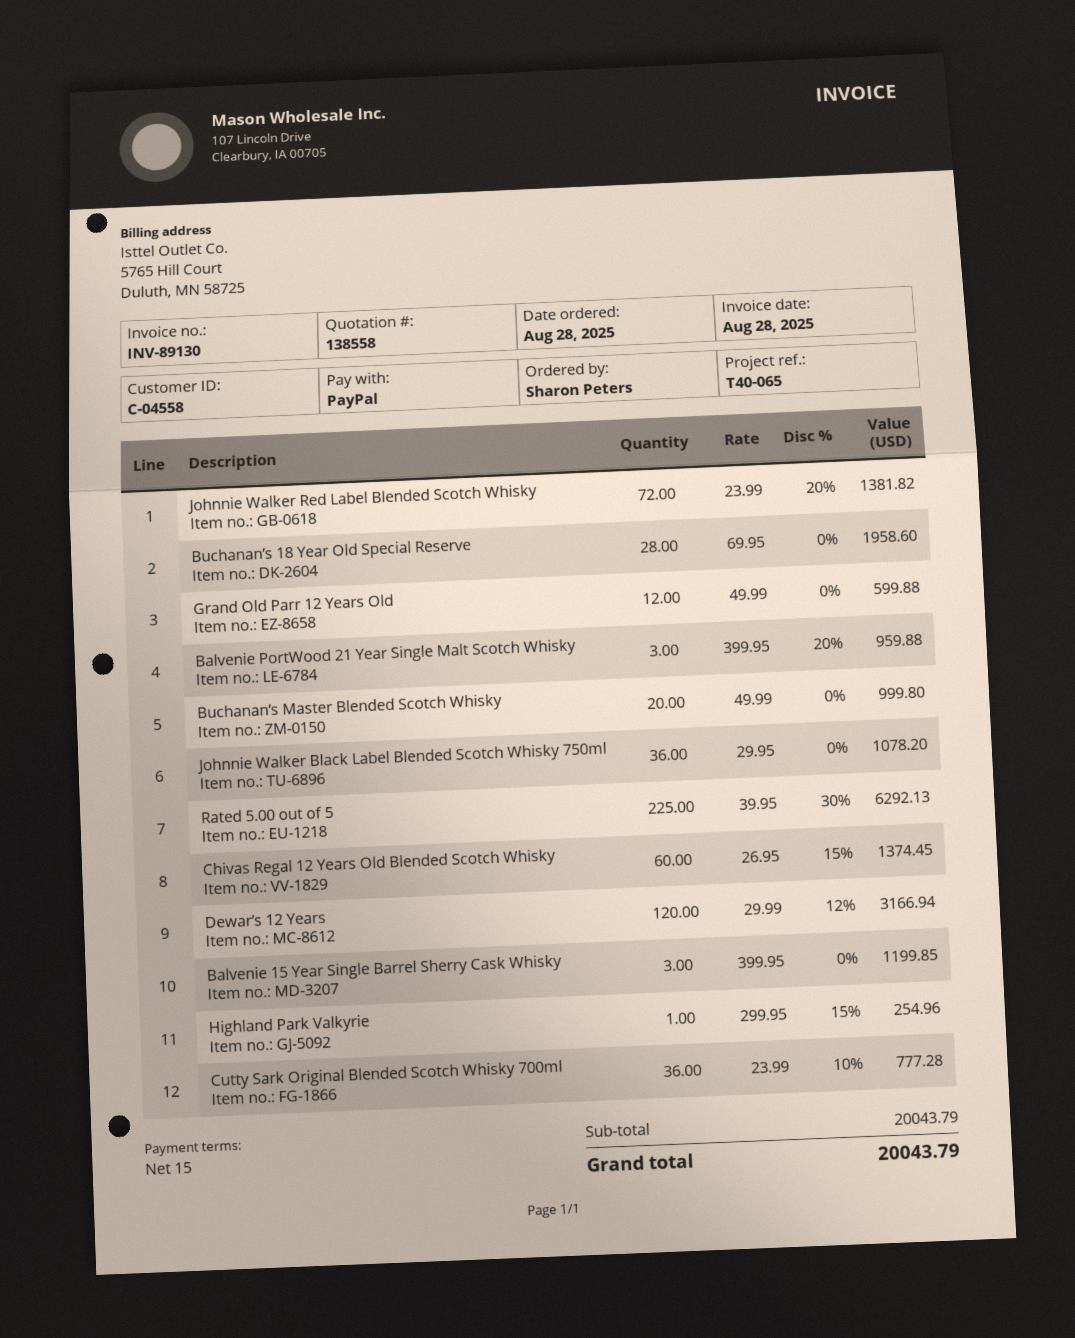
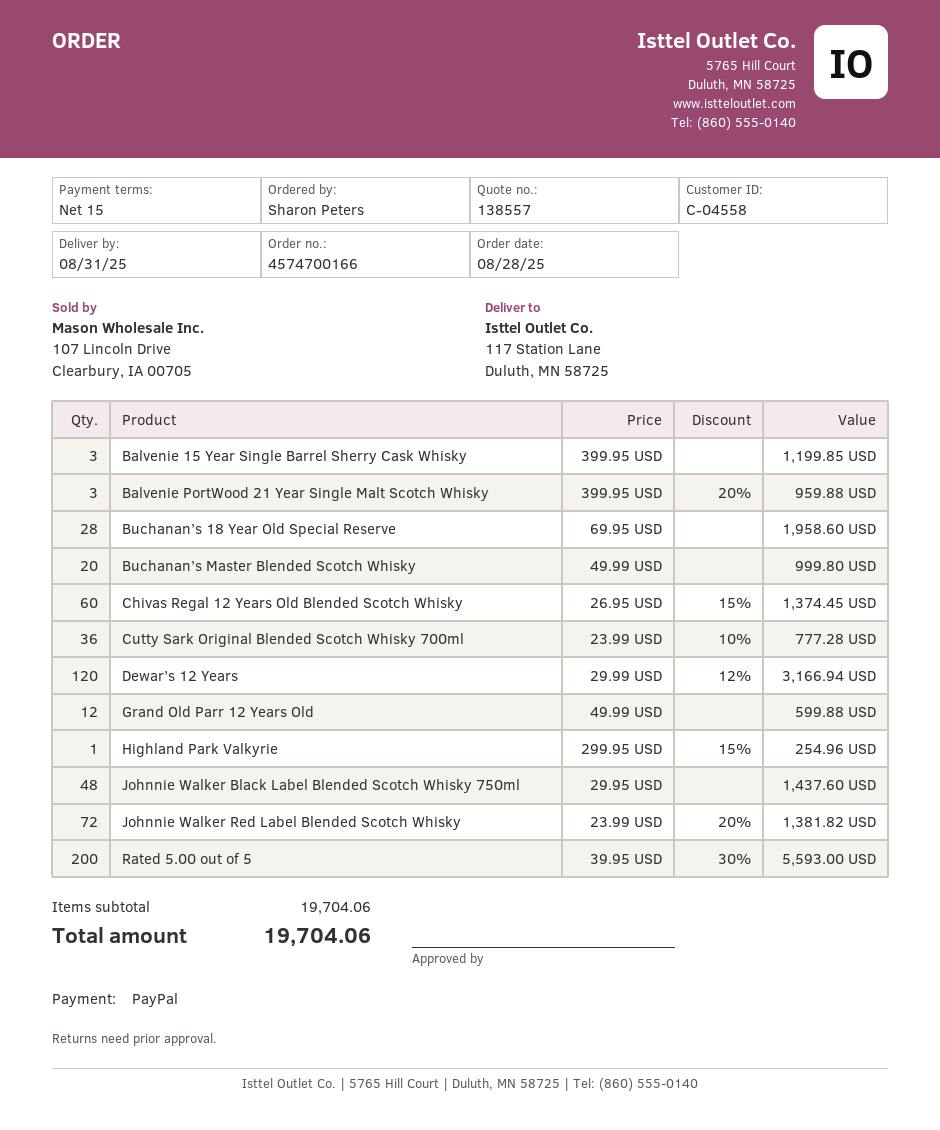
quote number: 138558 -> 138557
Johnnie Walker Black Label Blended Scotch Whisky 750ml: 36 x 29.95 = 1078.20 -> 48 x 29.95 = 1437.60
Rated 5.00 out of 5: 225 x 39.95 - 30% = 6292.13 -> 200 x 39.95 - 30% = 5593.00
subtotal: 20043.79 -> 19704.06
total: 20043.79 -> 19704.06

